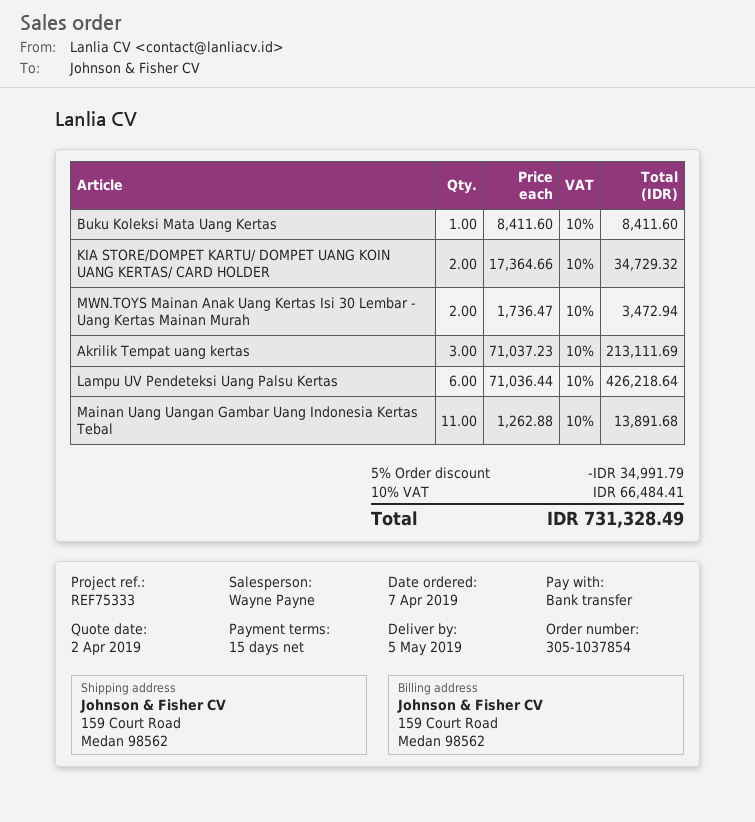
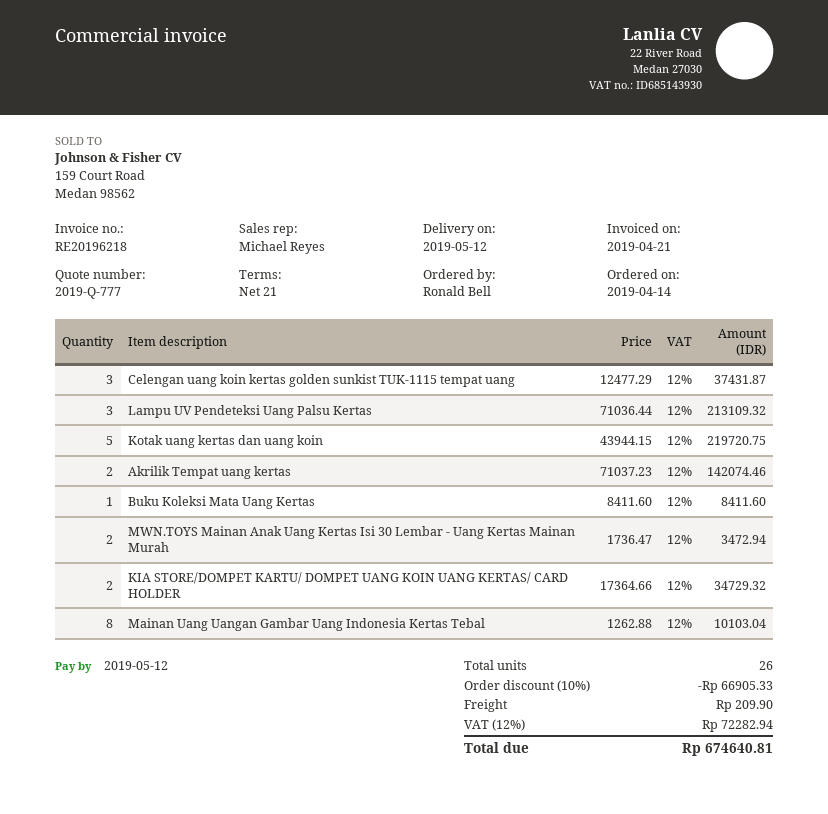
order date: 2019-04-07 -> 2019-04-14
delivery date: 2019-05-05 -> 2019-05-12
payment terms: 15 days -> 21 days
sales rep: Wayne Payne -> Michael Reyes
Akrilik Tempat uang kertas: 3 x 71037.23 = 213111.69 -> 2 x 71037.23 = 142074.46
Lampu UV Pendeteksi Uang Palsu Kertas: 6 x 71036.44 = 426218.64 -> 3 x 71036.44 = 213109.32
Mainan Uang Uangan Gambar Uang Indonesia Kertas Tebal: 11 x 1262.88 = 13891.68 -> 8 x 1262.88 = 10103.04
Celengan uang koin kertas golden sunkist TUK-1115 tempat uang: none -> 3 x 12477.29 = 37431.87
Kotak uang kertas dan uang koin: none -> 5 x 43944.15 = 219720.75
discount: 5% = 34991.79 -> 10% = 66905.33
shipping: none -> 209.90
tax: 10% = 66484.41 -> 12% = 72282.94
total: 731328.49 -> 674640.81

